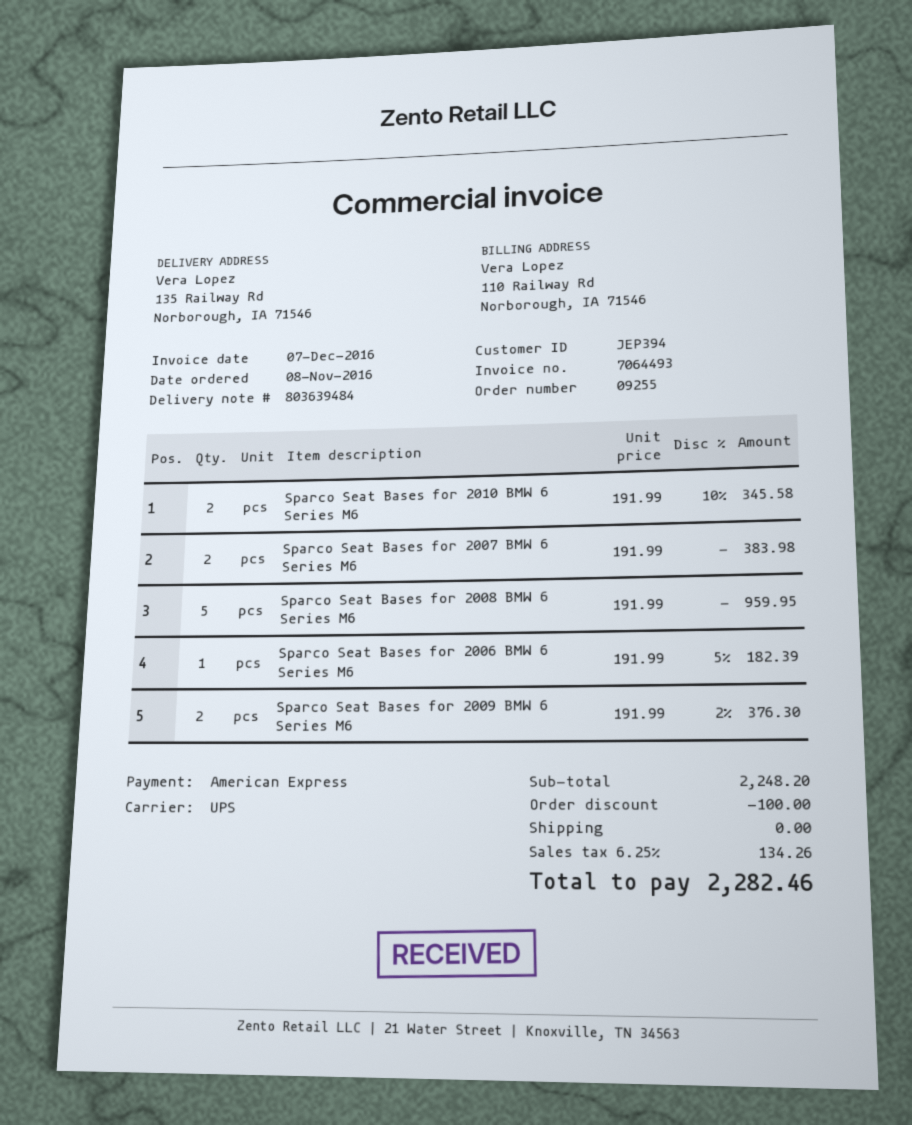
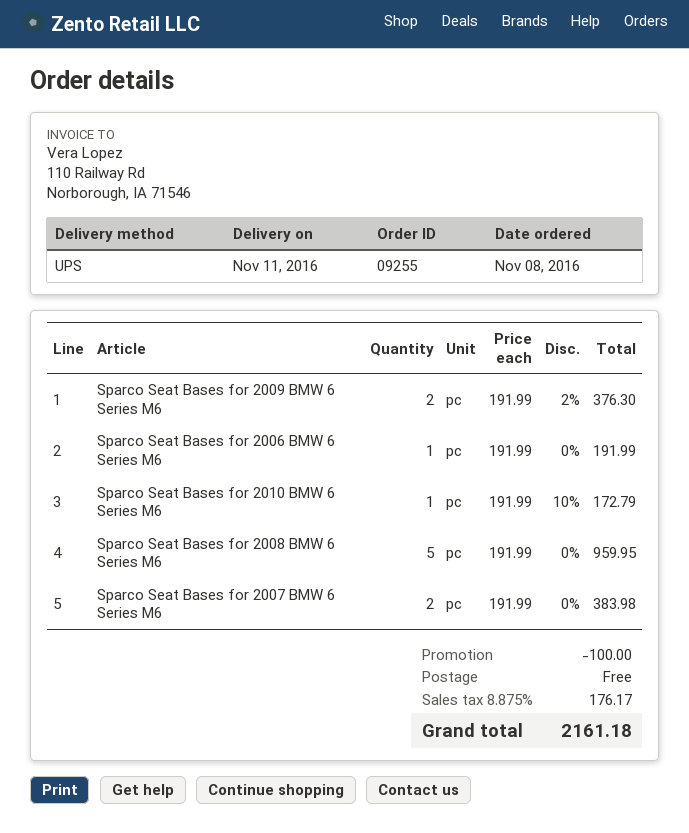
Sparco Seat Bases for 2010 BMW 6 Series M6: 2 x 191.99 - 10% = 345.58 -> 1 x 191.99 - 10% = 172.79
Sparco Seat Bases for 2006 BMW 6 Series M6: 1 x 191.99 - 5% = 182.39 -> 1 x 191.99 = 191.99
tax: 6.25% = 134.26 -> 8.875% = 176.17
total: 2282.46 -> 2161.18

